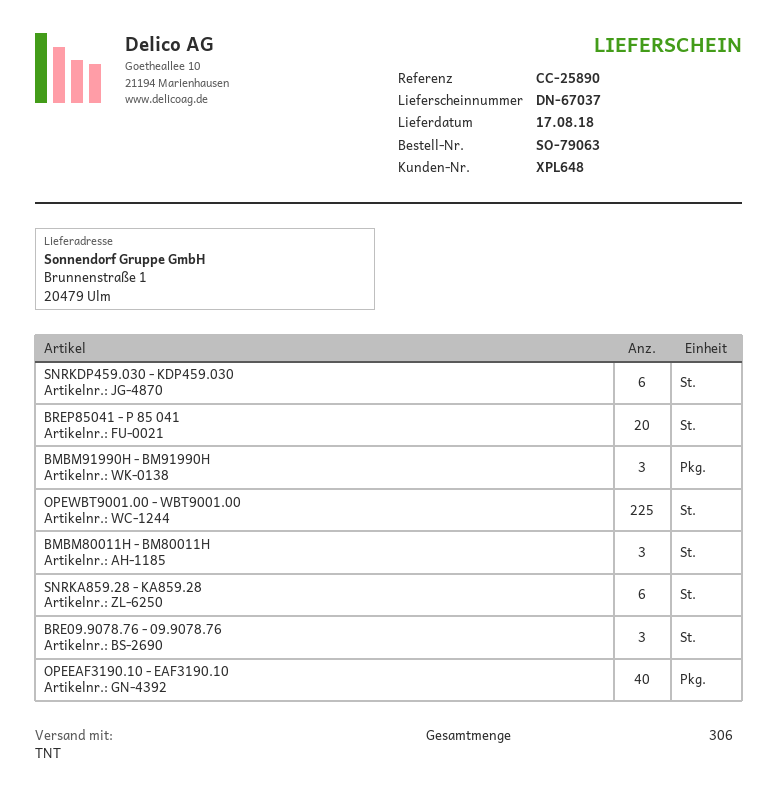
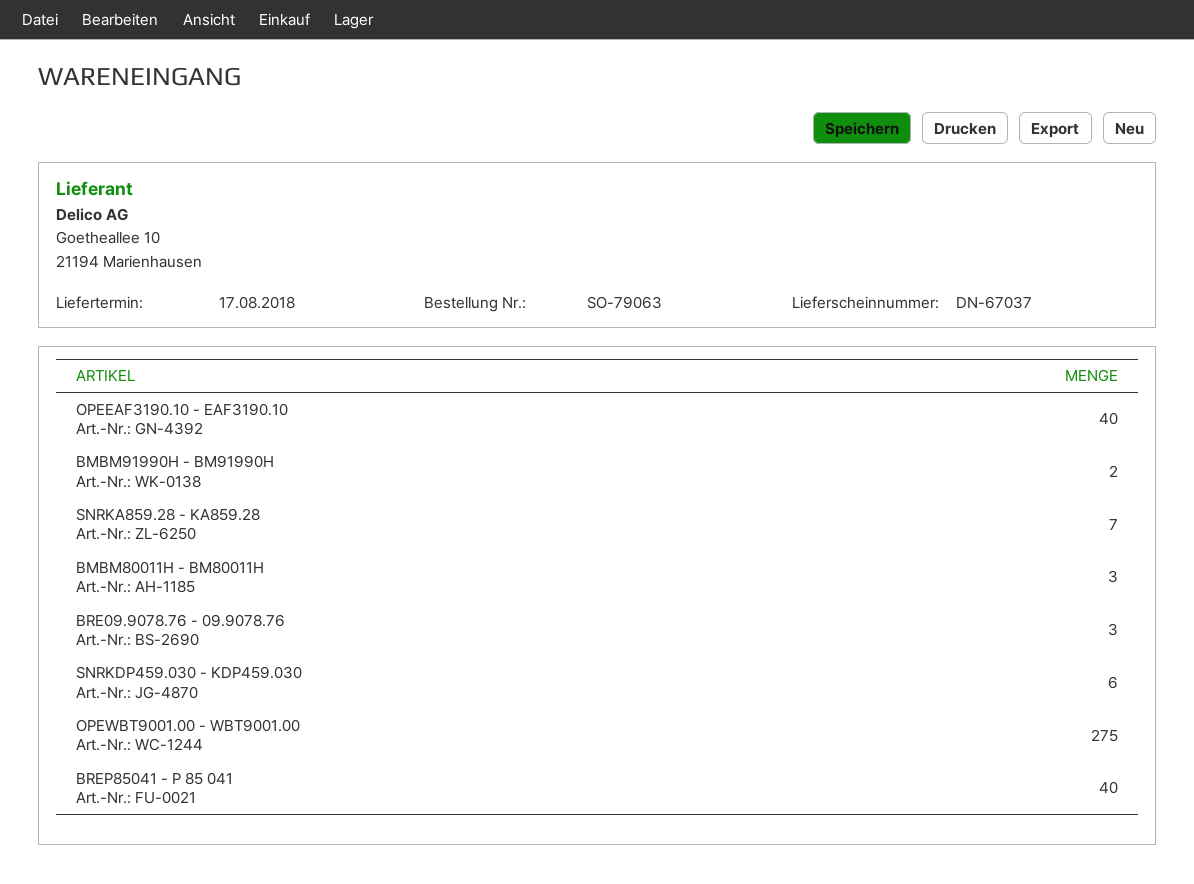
BREP85041 - P 85 041: 20 -> 40
BMBM91990H - BM91990H: 3 -> 2
OPEWBT9001.00 - WBT9001.00: 225 -> 275
SNRKA859.28 - KA859.28: 6 -> 7

